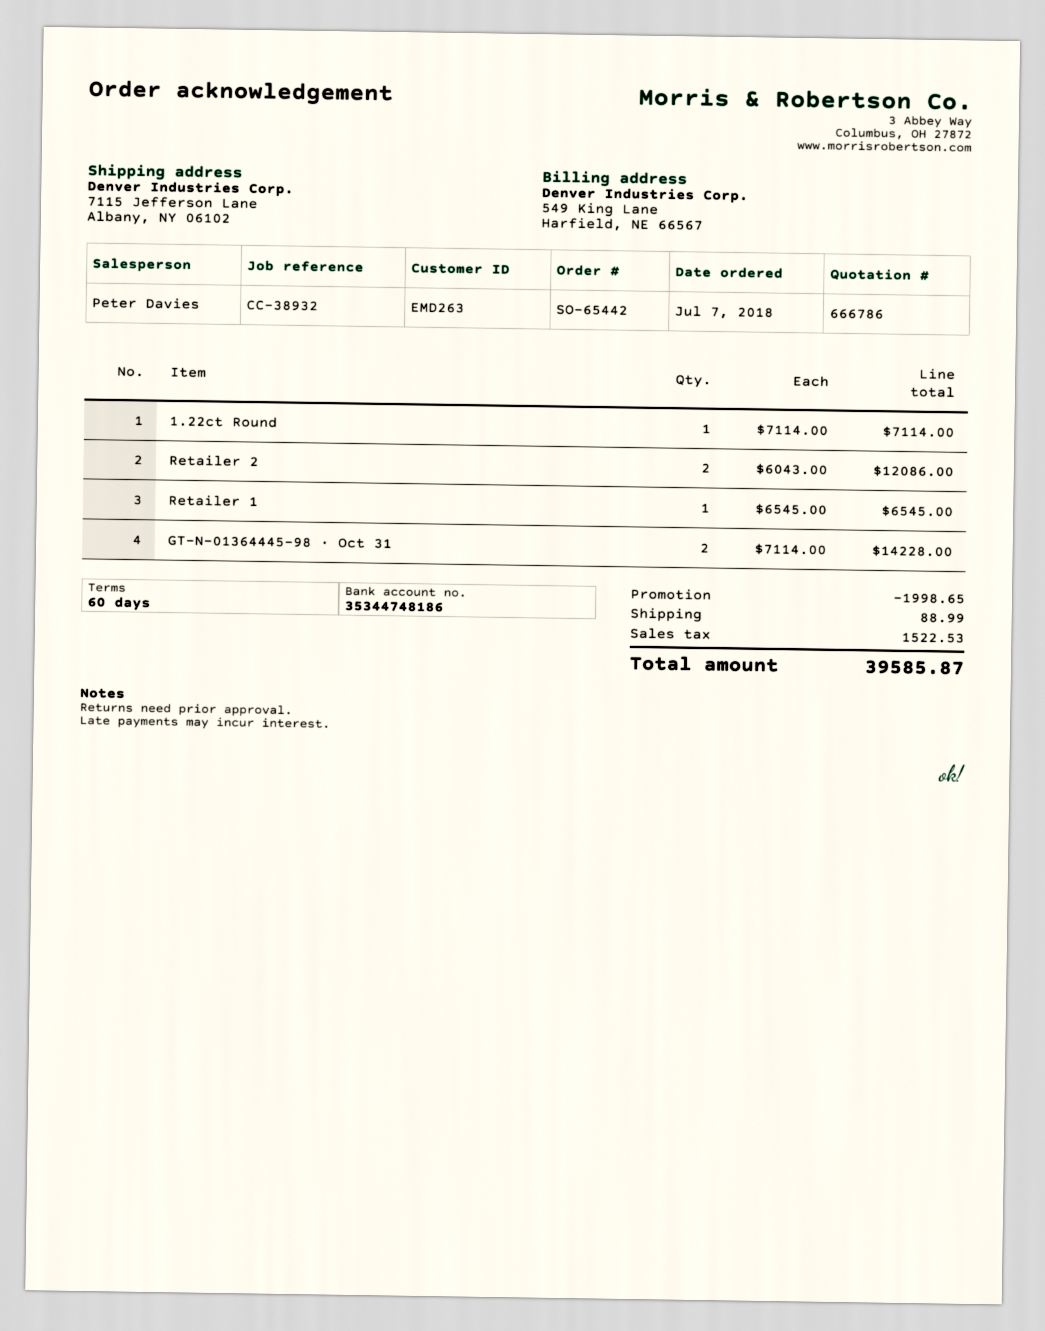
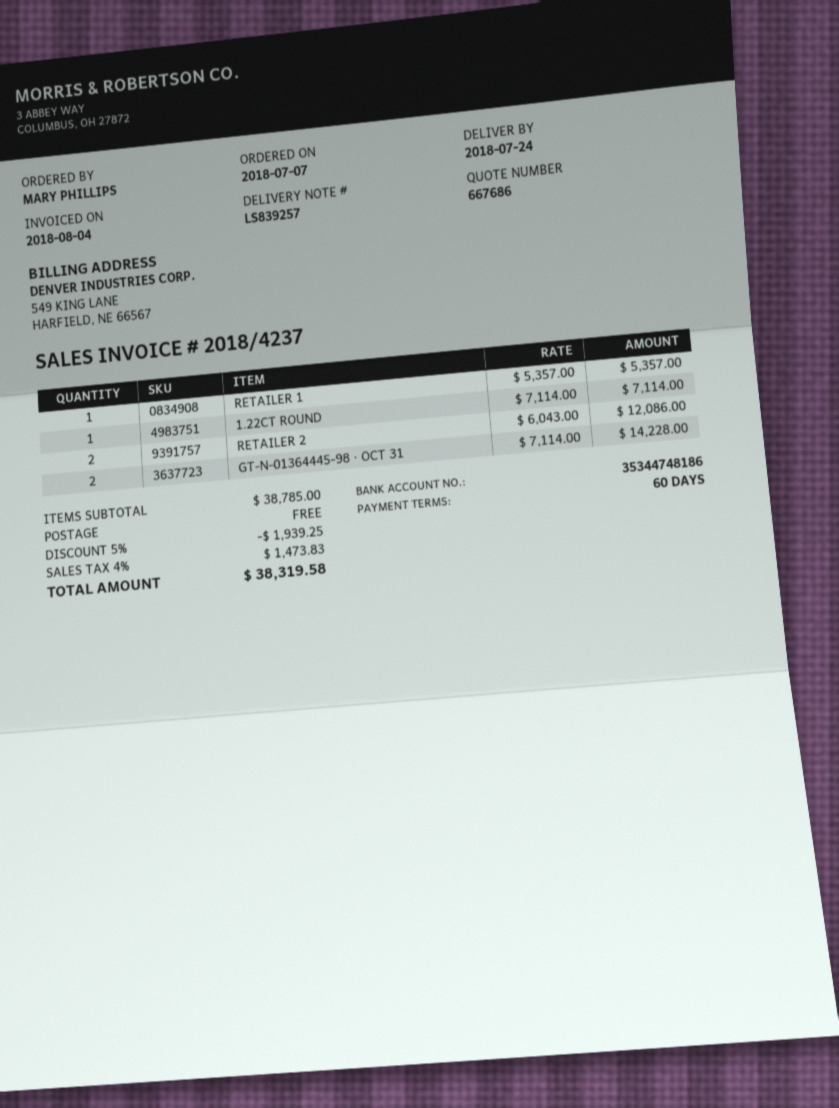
quote number: 666786 -> 667686
Retailer 1: 1 x 6545.00 = 6545.00 -> 1 x 5357.00 = 5357.00
discount: 1998.65 -> 1939.25
shipping: 88.99 -> 0.00
tax: 1522.53 -> 1473.83
total: 39585.87 -> 38319.58

